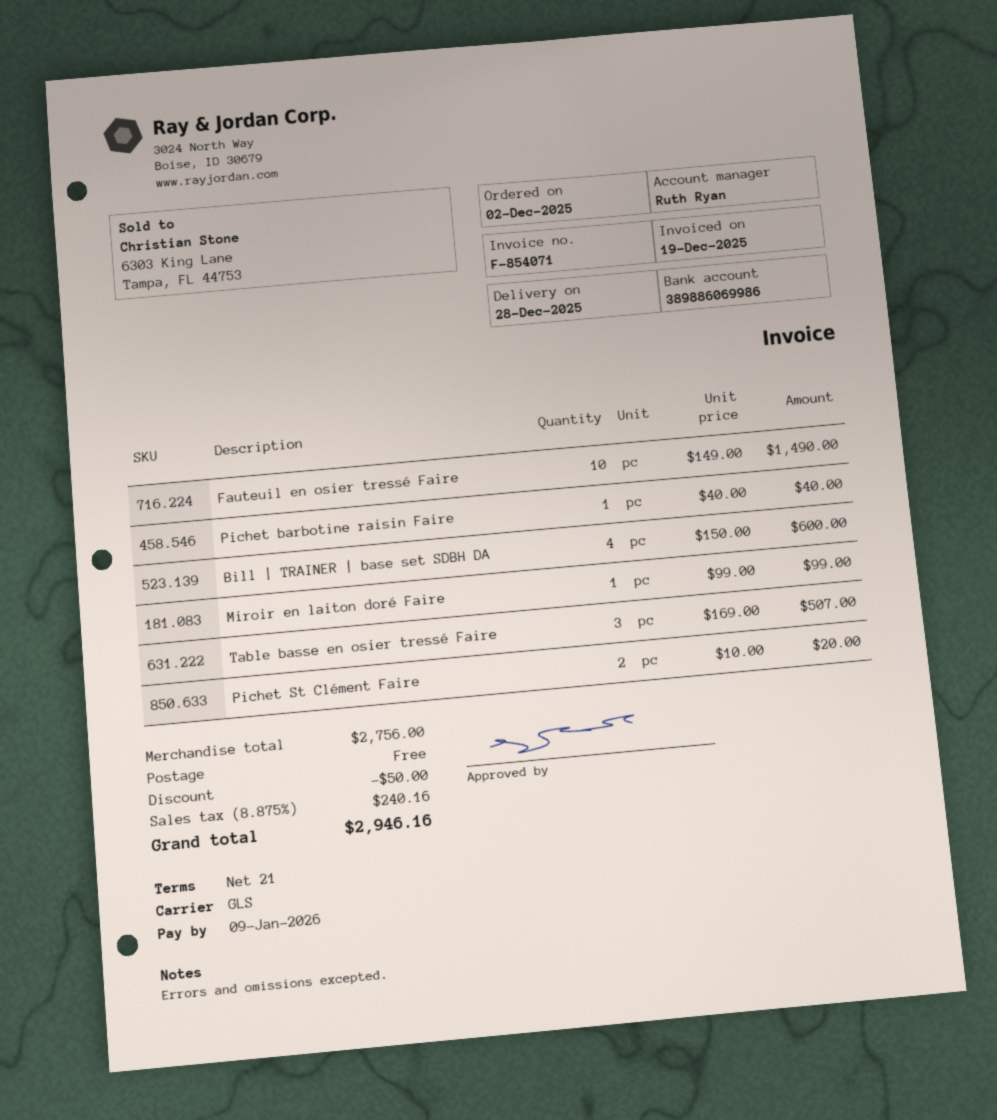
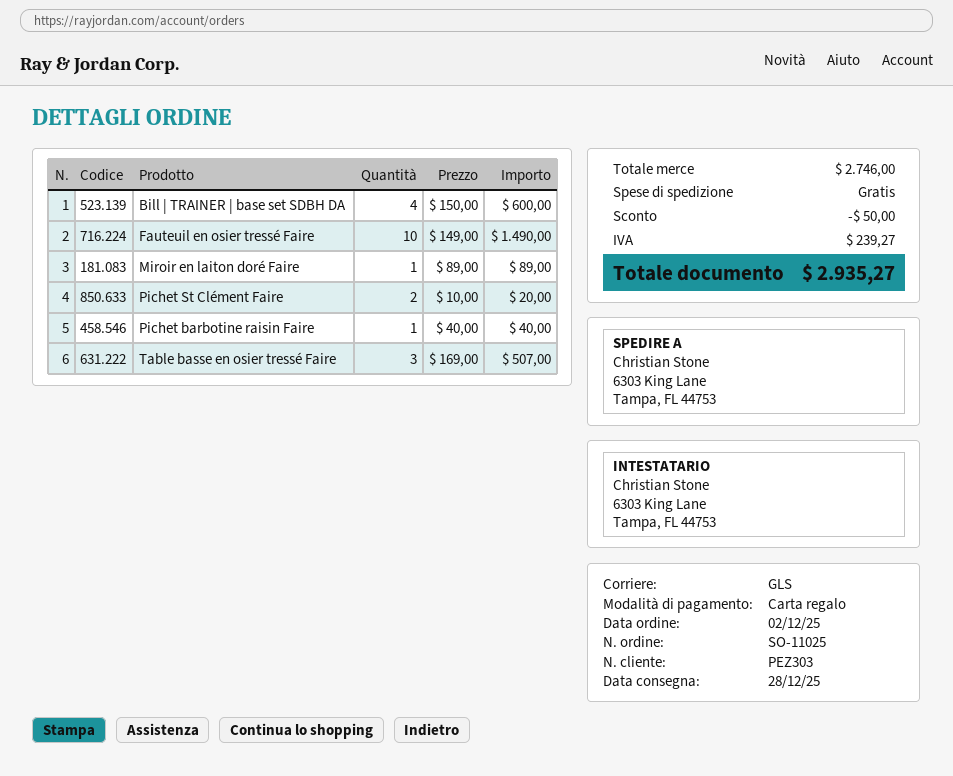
Miroir en laiton doré Faire: 1 x 99.00 = 99.00 -> 1 x 89.00 = 89.00
subtotal: 2756.00 -> 2746.00
tax: 240.16 -> 239.27
total: 2946.16 -> 2935.27

